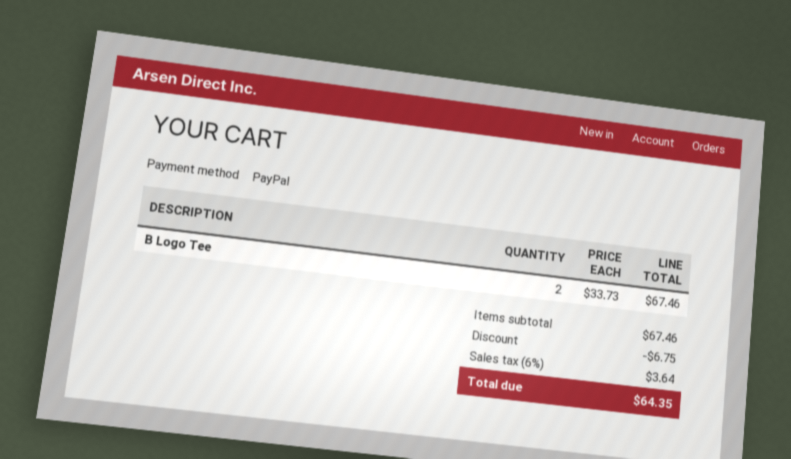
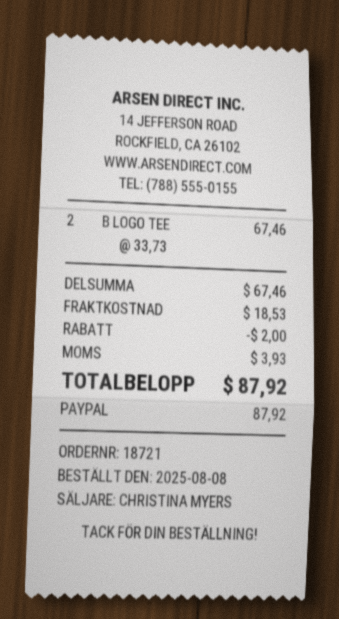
discount: 6.75 -> 2.00
shipping: none -> 18.53
tax: 3.64 -> 3.93
total: 64.35 -> 87.92

